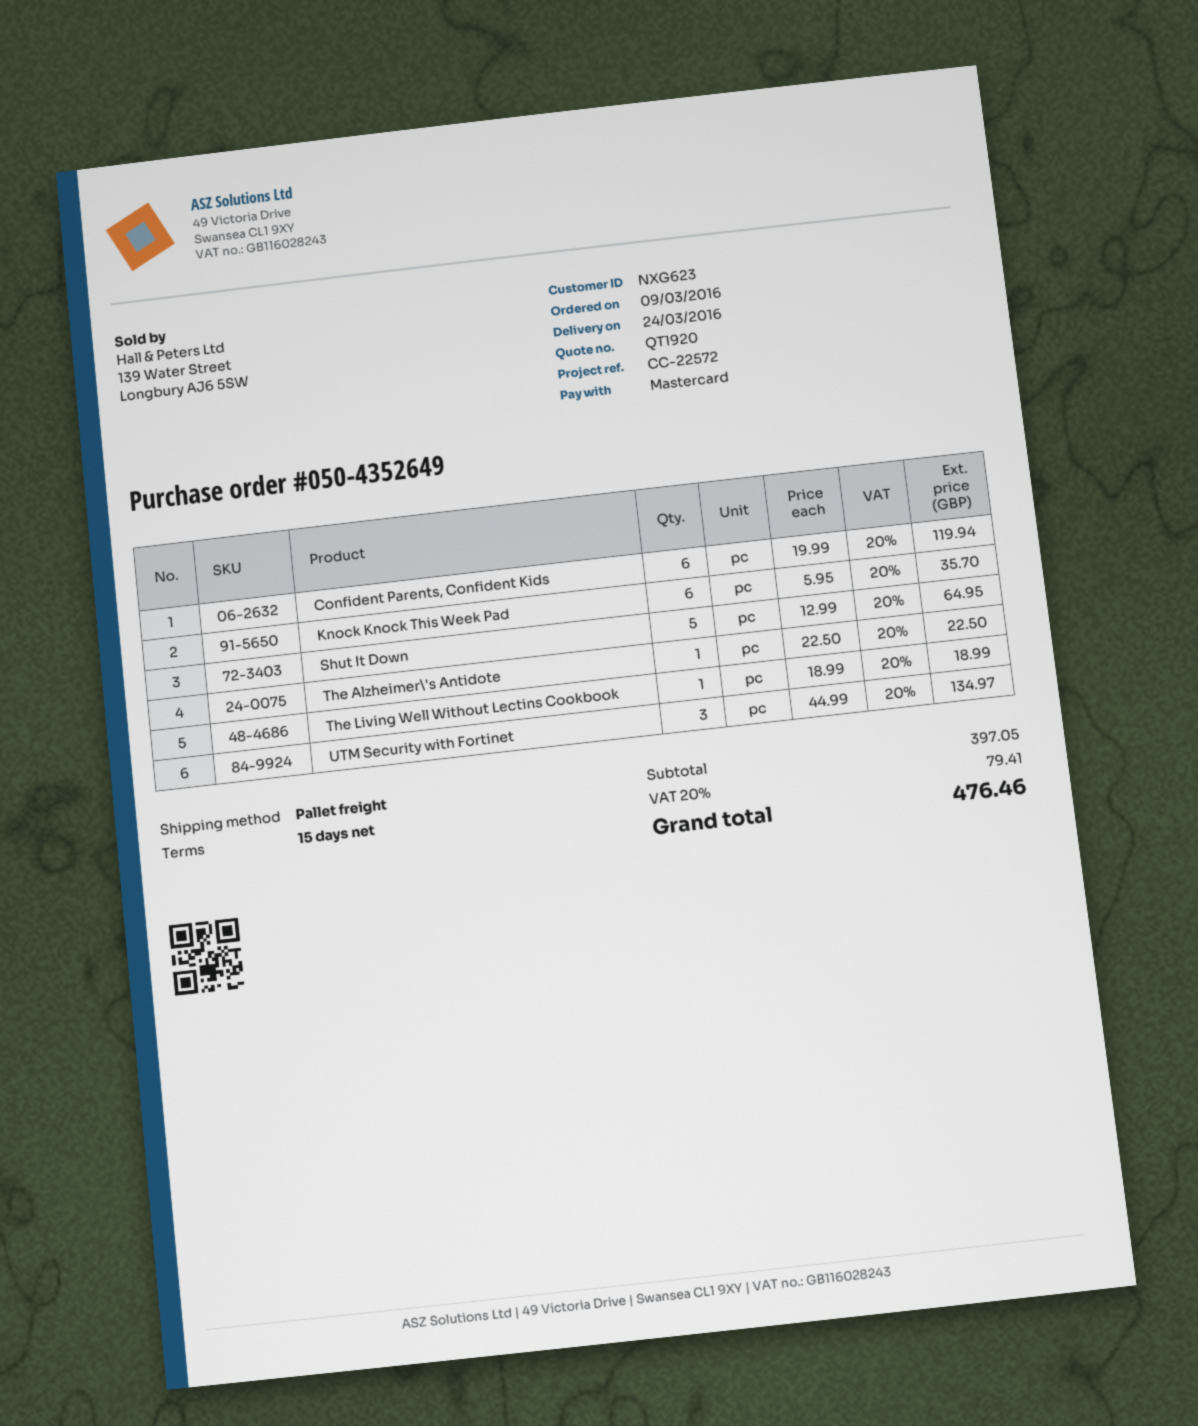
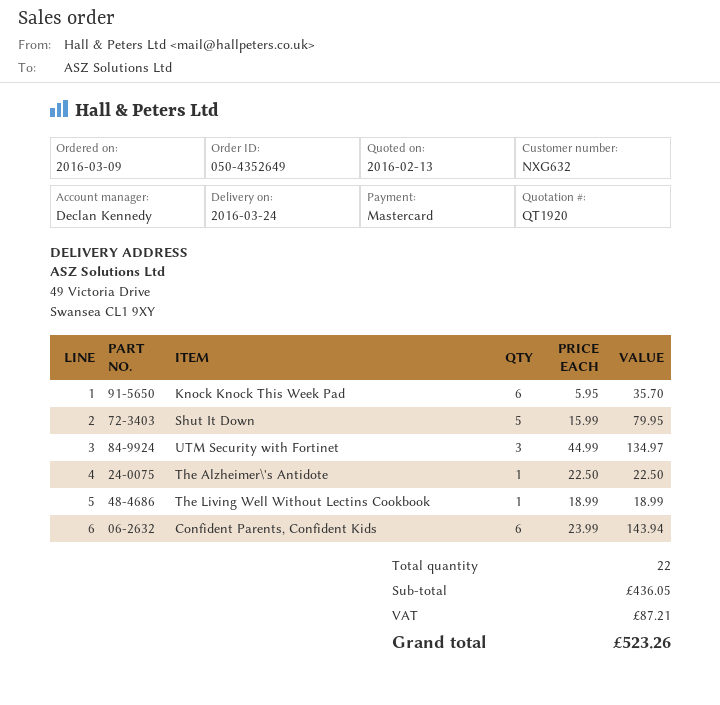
customer number: NXG623 -> NXG632
Confident Parents, Confident Kids: 6 x 19.99 = 119.94 -> 6 x 23.99 = 143.94
Shut It Down: 5 x 12.99 = 64.95 -> 5 x 15.99 = 79.95
subtotal: 397.05 -> 436.05
tax: 79.41 -> 87.21
total: 476.46 -> 523.26

